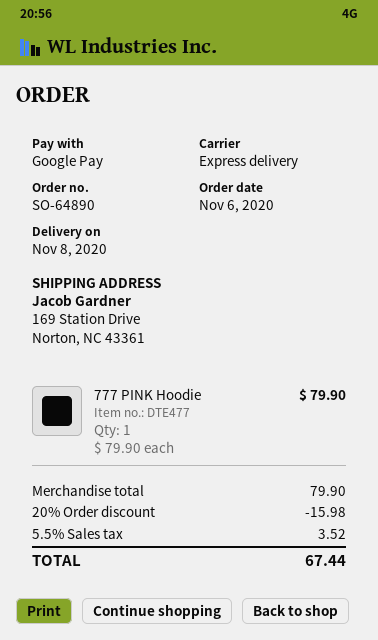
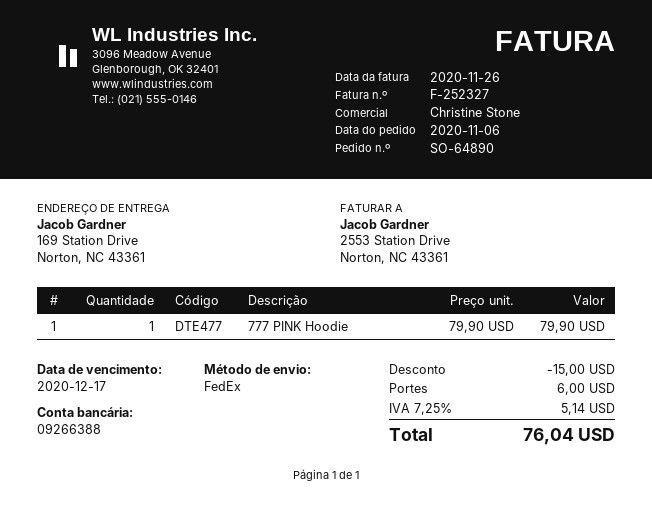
shipping method: express -> FedEx
discount: 15.98 -> 15.00
shipping: none -> 6.00
tax: 5.5% = 3.52 -> 7.25% = 5.14
total: 67.44 -> 76.04

